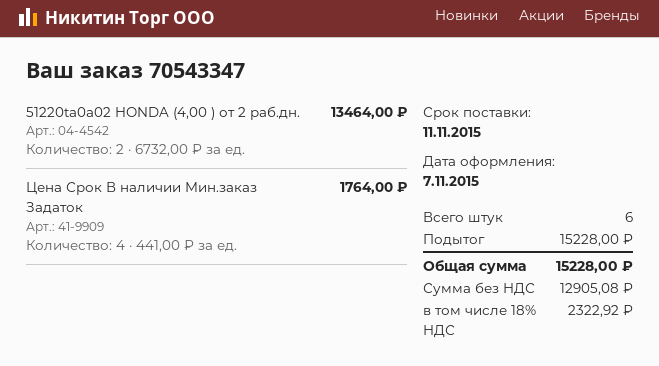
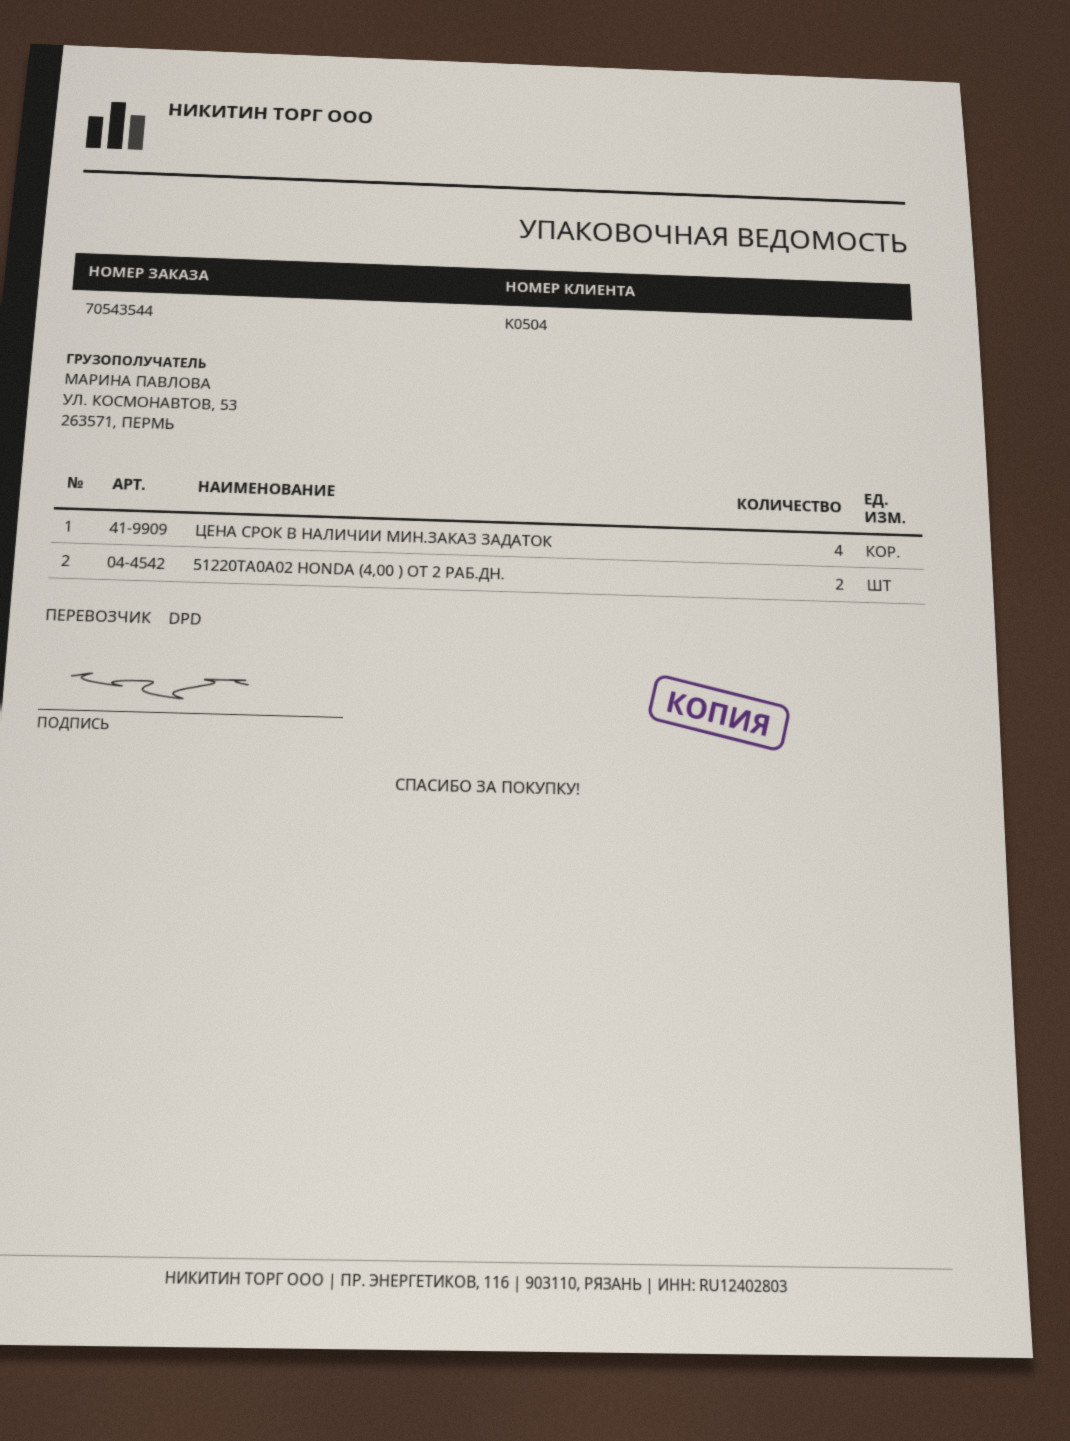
order number: 70543347 -> 70543544

